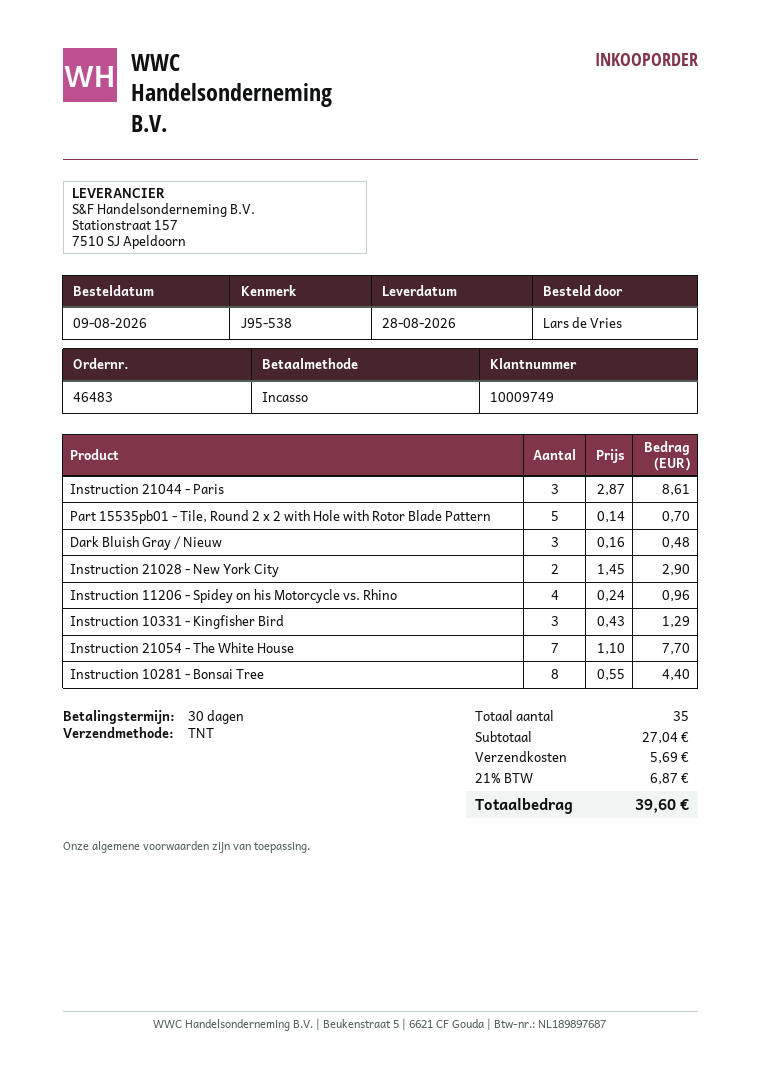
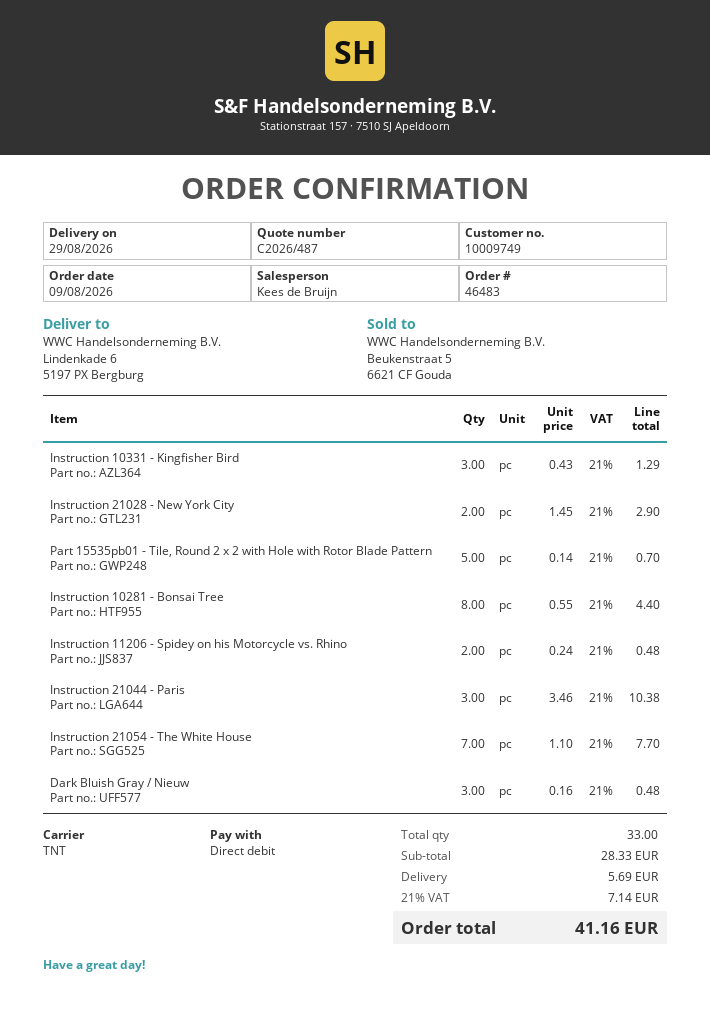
delivery date: 2026-08-28 -> 2026-08-29
Instruction 21044 - Paris: 3 x 2.87 = 8.61 -> 3 x 3.46 = 10.38
Instruction 11206 - Spidey on his Motorcycle vs. Rhino: 4 x 0.24 = 0.96 -> 2 x 0.24 = 0.48
total quantity: 35 -> 33
subtotal: 27.04 -> 28.33
tax: 21% = 6.87 -> 21% = 7.14
total: 39.60 -> 41.16

